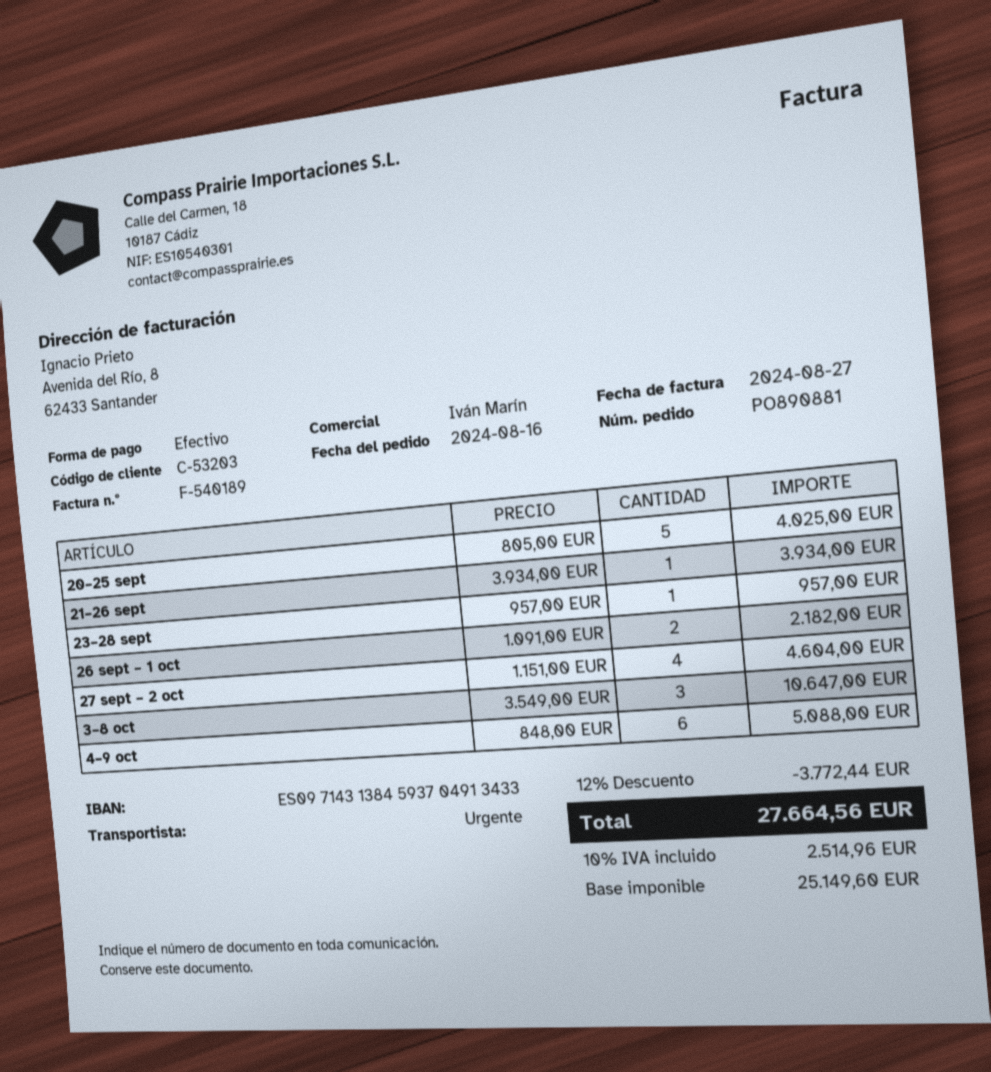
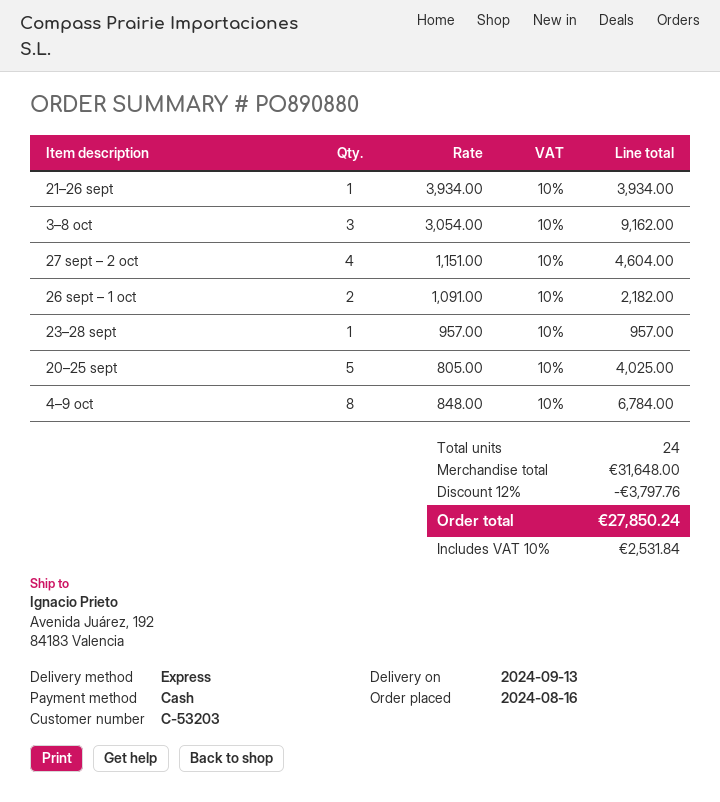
order number: PO890881 -> PO890880
3–8 oct: 3 x 3549.00 = 10647.00 -> 3 x 3054.00 = 9162.00
4–9 oct: 6 x 848.00 = 5088.00 -> 8 x 848.00 = 6784.00
discount: 12% = 3772.44 -> 12% = 3797.76
tax: 10% = 2514.96 -> 10% = 2531.84
total: 27664.56 -> 27850.24

